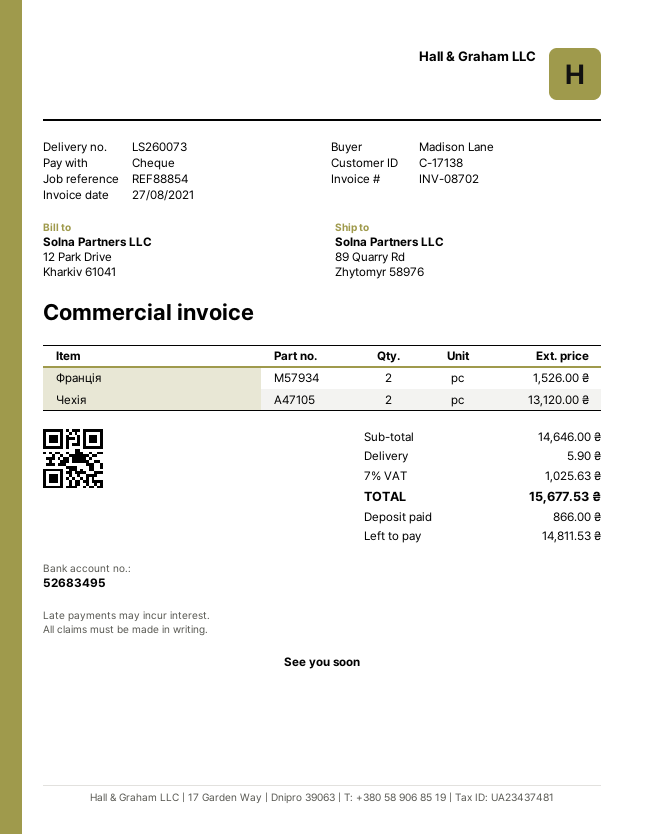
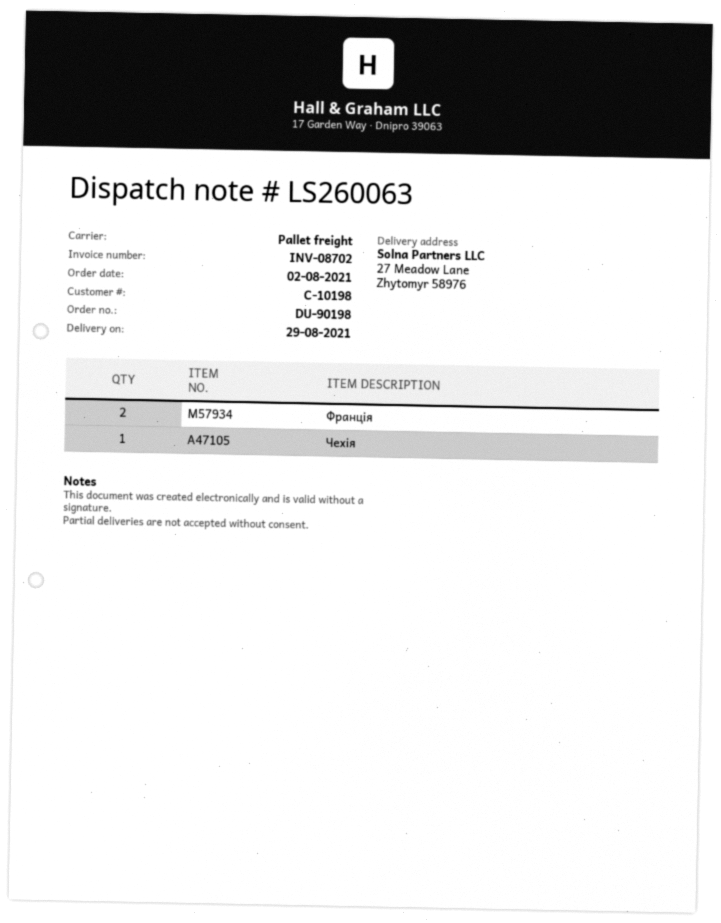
delivery note number: LS260073 -> LS260063
customer number: C-17138 -> C-10198
ship to: 89 Quarry Rd, Zhytomyr 58976 -> 27 Meadow Lane, Zhytomyr 58976
Чехія: 2 -> 1

